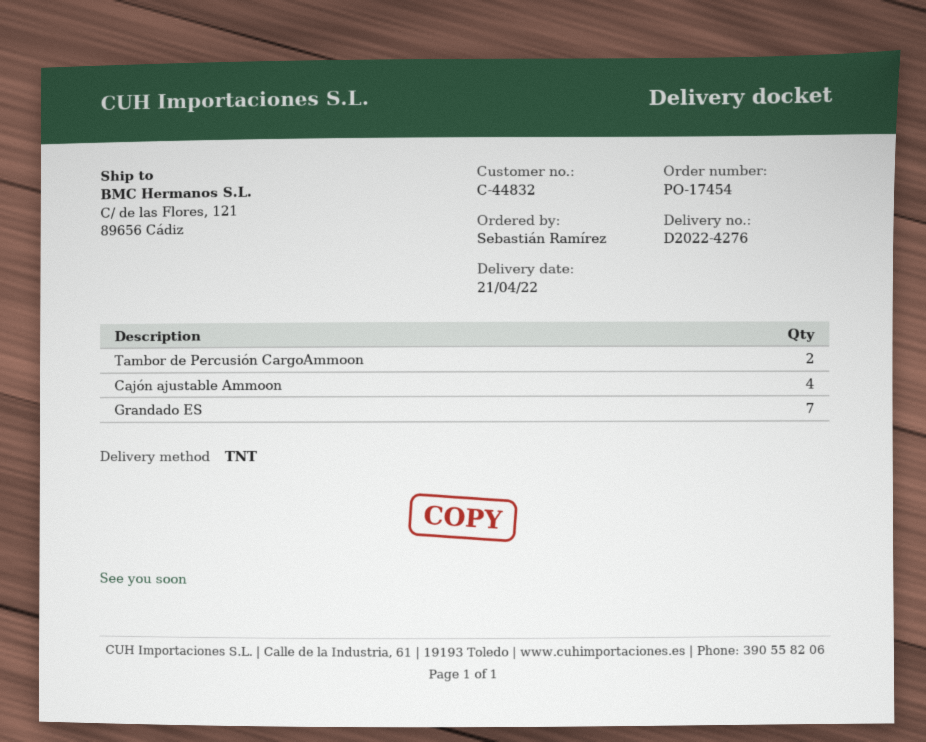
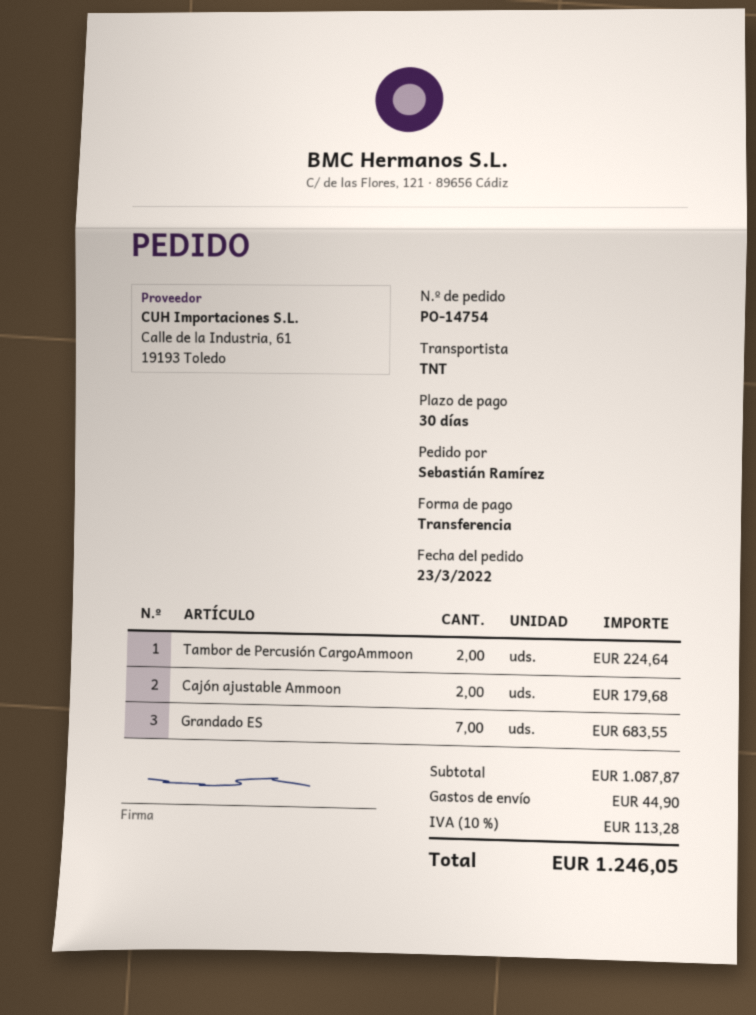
order number: PO-17454 -> PO-14754
Cajón ajustable Ammoon: 4 -> 2

